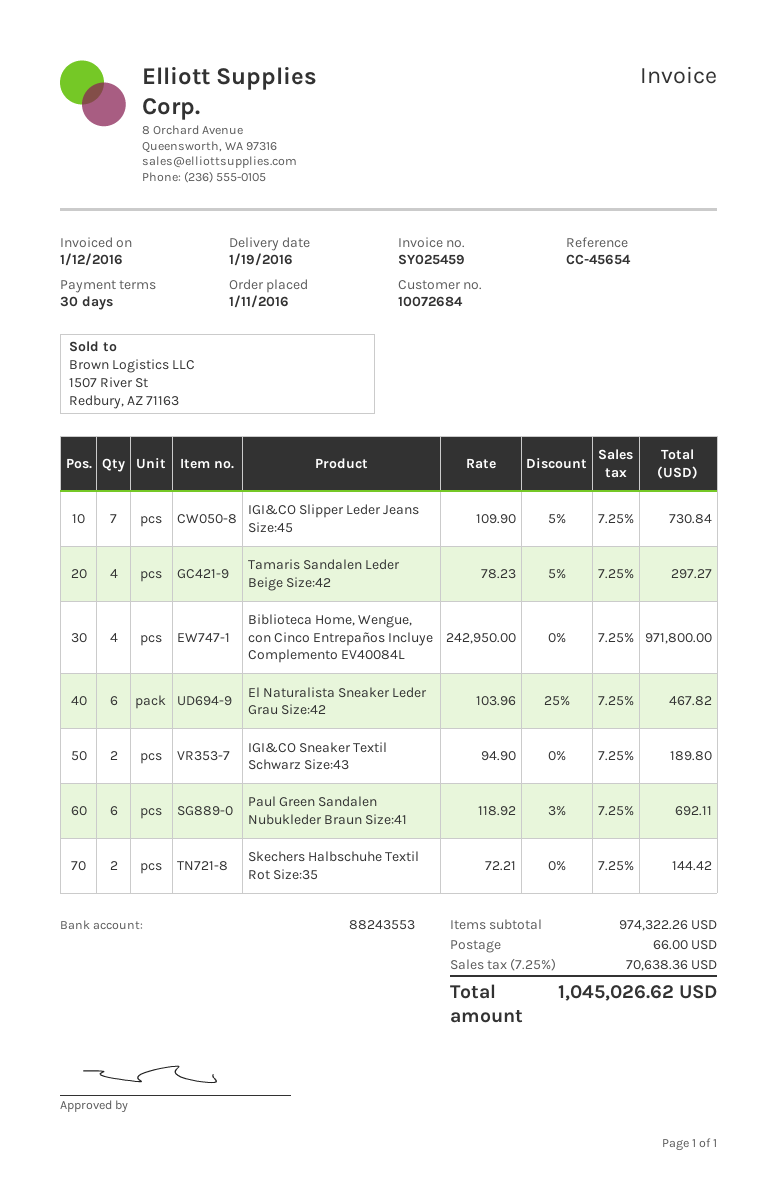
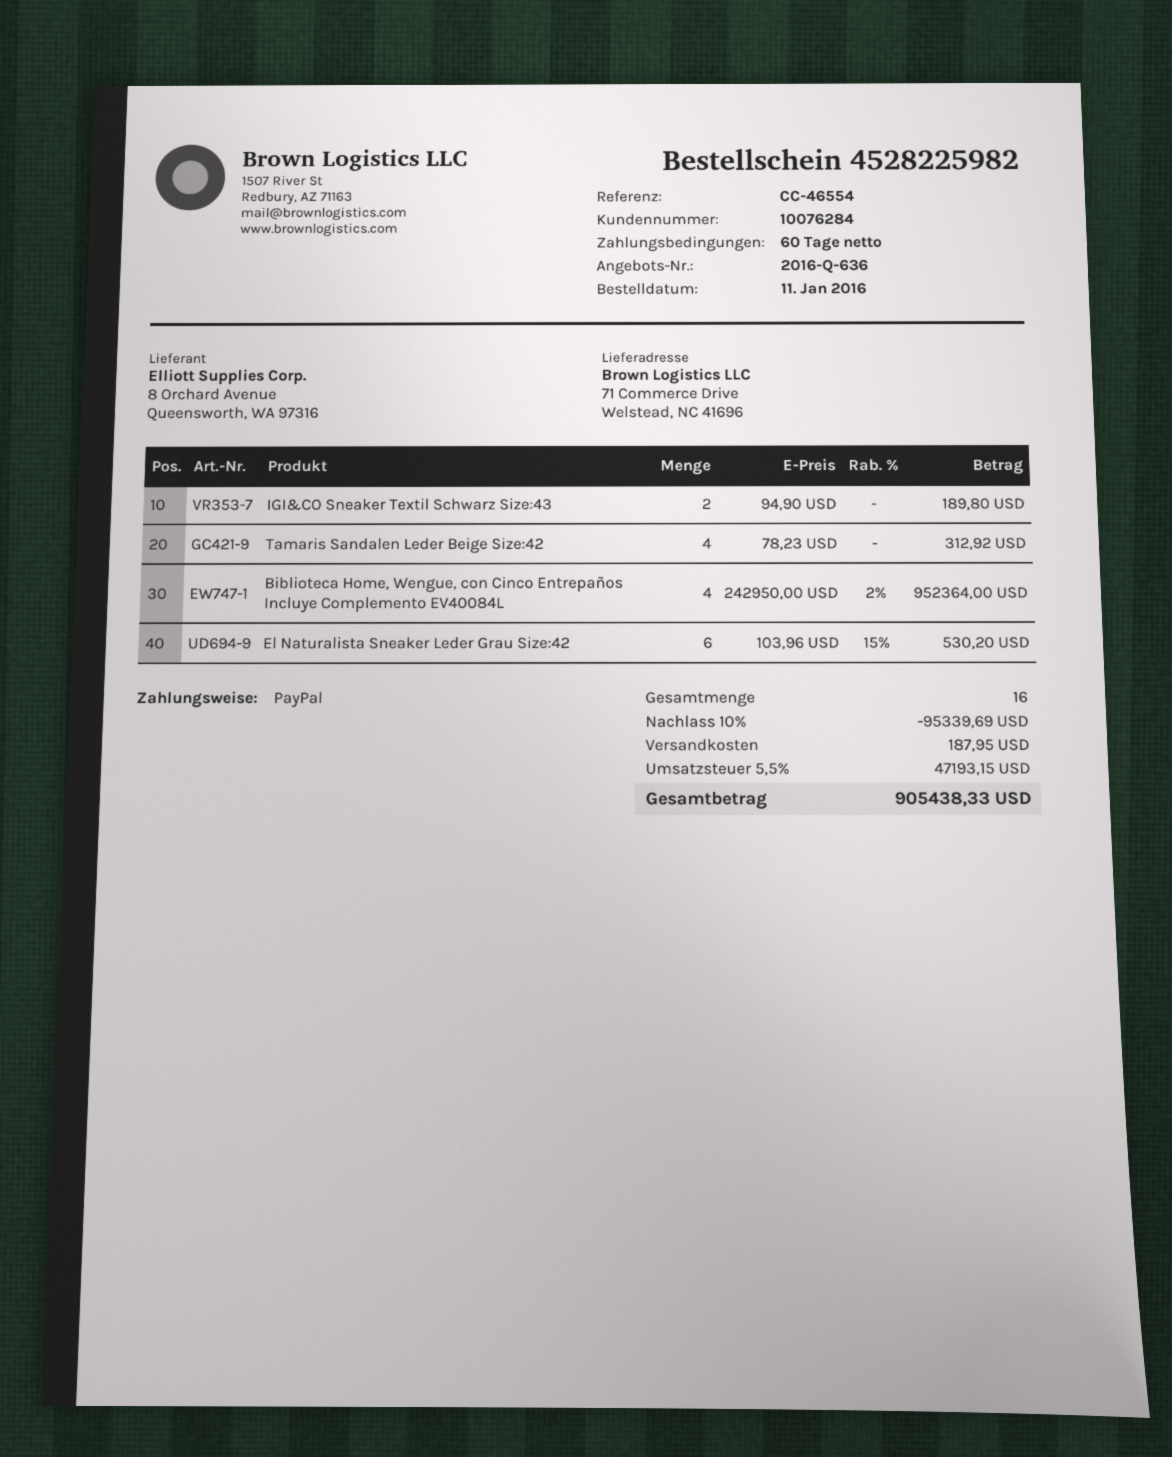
payment terms: 30 days -> 60 days
customer number: 10072684 -> 10076284
reference: CC-45654 -> CC-46554
IGI&CO Slipper Leder Jeans Size:45: 7 x 109.90 - 5% = 730.84 -> none
Tamaris Sandalen Leder Beige Size:42: 4 x 78.23 - 5% = 297.27 -> 4 x 78.23 = 312.92
Biblioteca Home, Wengue, con Cinco Entrepaños Incluye Complemento EV40084L: 4 x 242950.00 = 971800.00 -> 4 x 242950.00 - 2% = 952364.00
El Naturalista Sneaker Leder Grau Size:42: 6 x 103.96 - 25% = 467.82 -> 6 x 103.96 - 15% = 530.20
Paul Green Sandalen Nubukleder Braun Size:41: 6 x 118.92 - 3% = 692.11 -> none
Skechers Halbschuhe Textil Rot Size:35: 2 x 72.21 = 144.42 -> none
discount: none -> 10% = 95339.69
shipping: 66.00 -> 187.95
tax: 7.25% = 70638.36 -> 5.5% = 47193.15
total: 1045026.62 -> 905438.33

